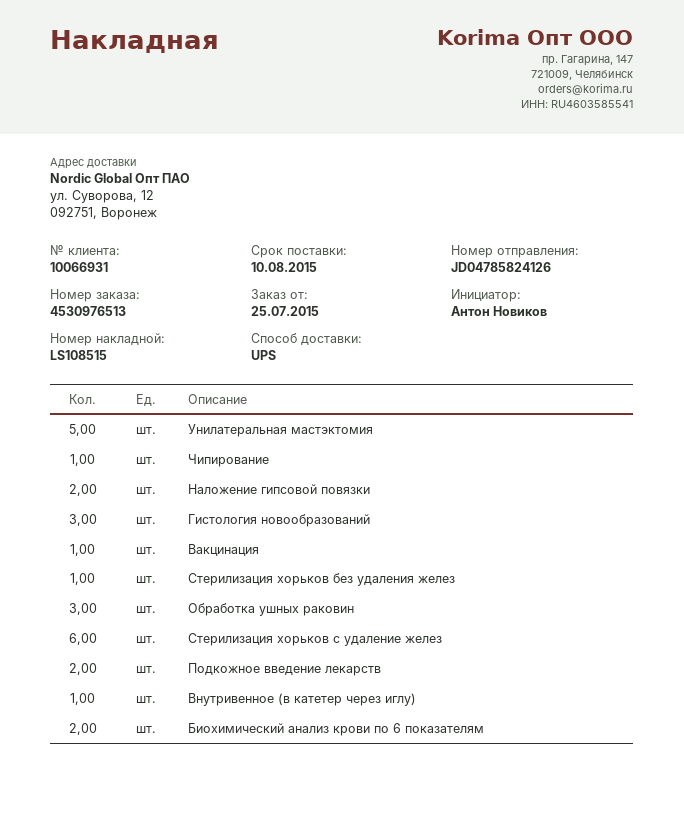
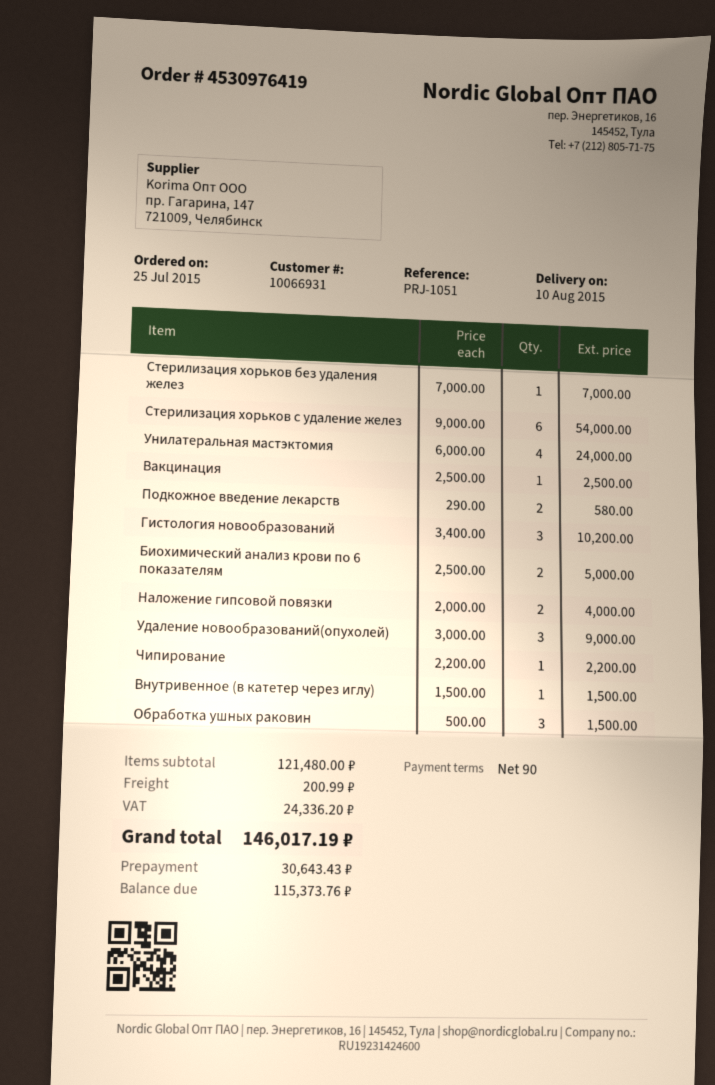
order number: 4530976513 -> 4530976419
Унилатеральная мастэктомия: 5 -> 4
Удаление новообразований(опухолей): none -> 3

